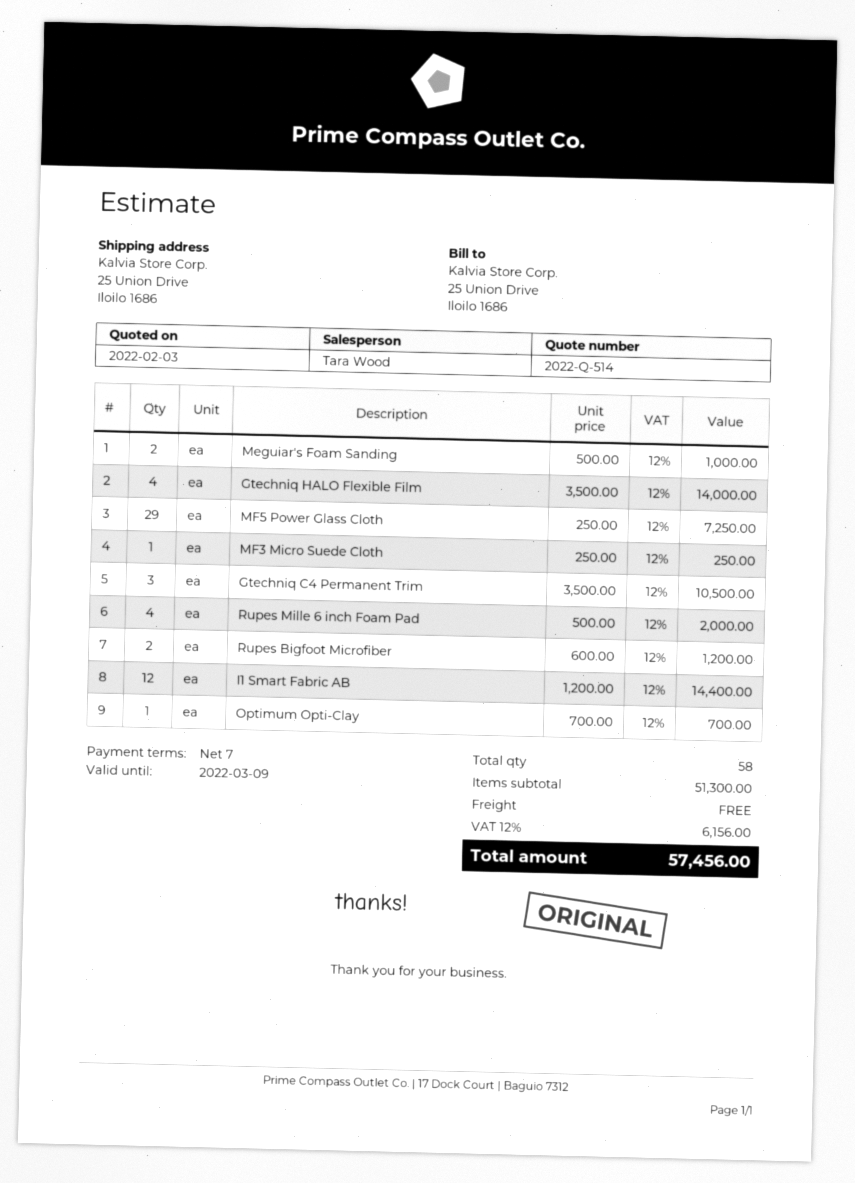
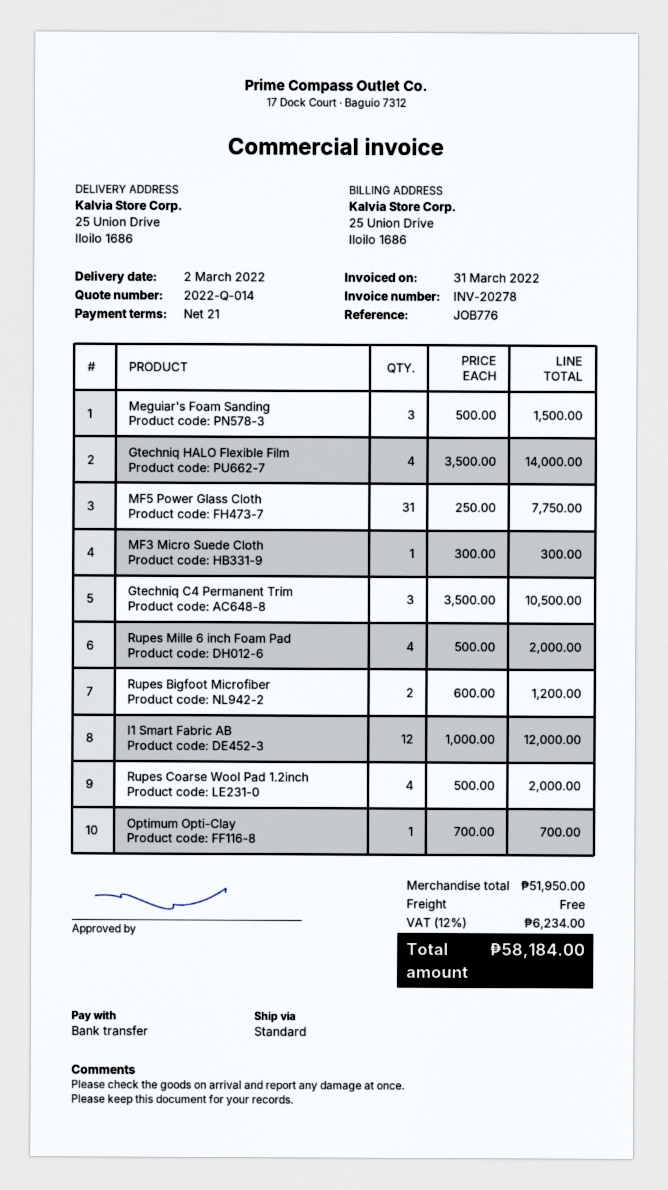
quote number: 2022-Q-514 -> 2022-Q-014
payment terms: 7 days -> 21 days
Meguiar's Foam Sanding: 2 x 500.00 = 1000.00 -> 3 x 500.00 = 1500.00
MF5 Power Glass Cloth: 29 x 250.00 = 7250.00 -> 31 x 250.00 = 7750.00
MF3 Micro Suede Cloth: 1 x 250.00 = 250.00 -> 1 x 300.00 = 300.00
I1 Smart Fabric AB: 12 x 1200.00 = 14400.00 -> 12 x 1000.00 = 12000.00
Rupes Coarse Wool Pad 1.2inch: none -> 4 x 500.00 = 2000.00
subtotal: 51300.00 -> 51950.00
tax: 12% = 6156.00 -> 12% = 6234.00
total: 57456.00 -> 58184.00

